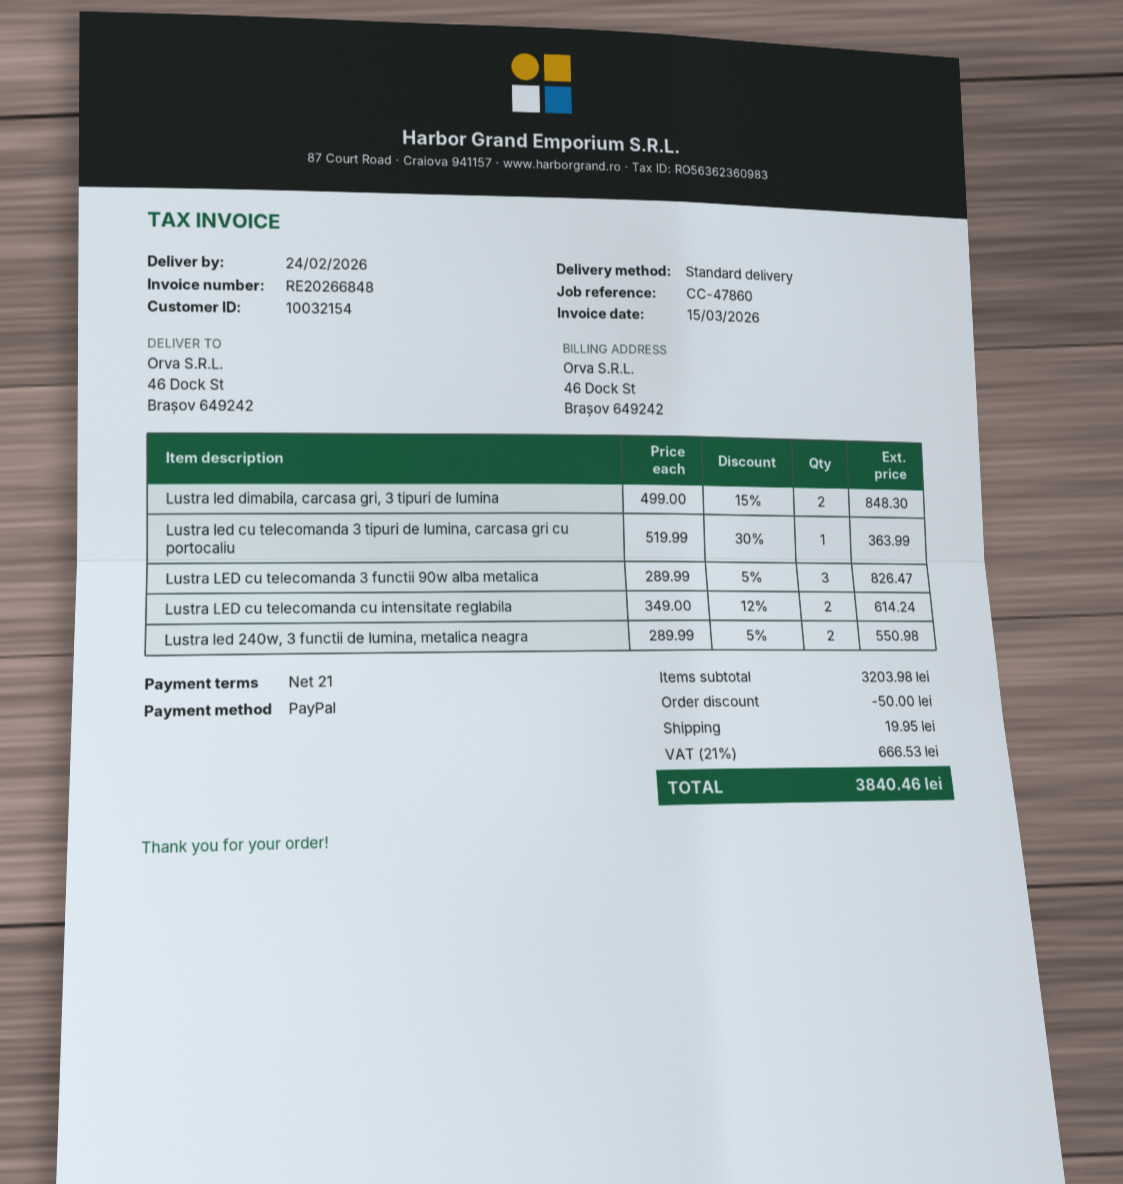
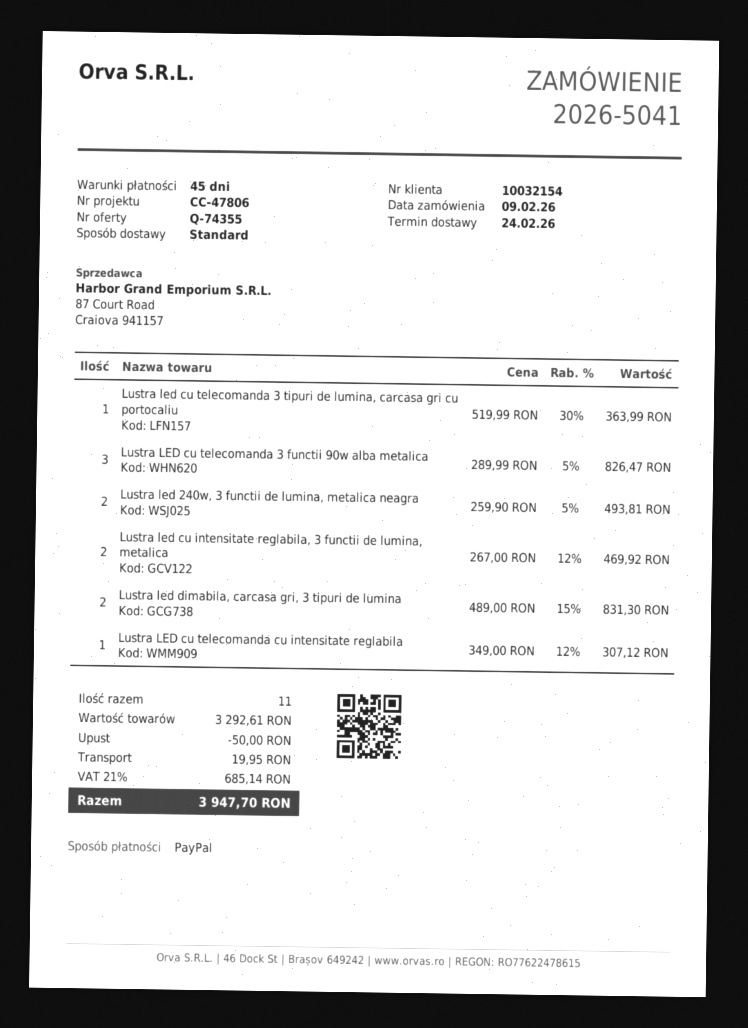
payment terms: 21 days -> 45 days
reference: CC-47860 -> CC-47806
Lustra led dimabila, carcasa gri, 3 tipuri de lumina: 2 x 499.00 - 15% = 848.30 -> 2 x 489.00 - 15% = 831.30
Lustra LED cu telecomanda cu intensitate reglabila: 2 x 349.00 - 12% = 614.24 -> 1 x 349.00 - 12% = 307.12
Lustra led 240w, 3 functii de lumina, metalica neagra: 2 x 289.99 - 5% = 550.98 -> 2 x 259.90 - 5% = 493.81
Lustra led cu intensitate reglabila, 3 functii de lumina, metalica: none -> 2 x 267.00 - 12% = 469.92
subtotal: 3203.98 -> 3292.61
tax: 21% = 666.53 -> 21% = 685.14
total: 3840.46 -> 3947.70

